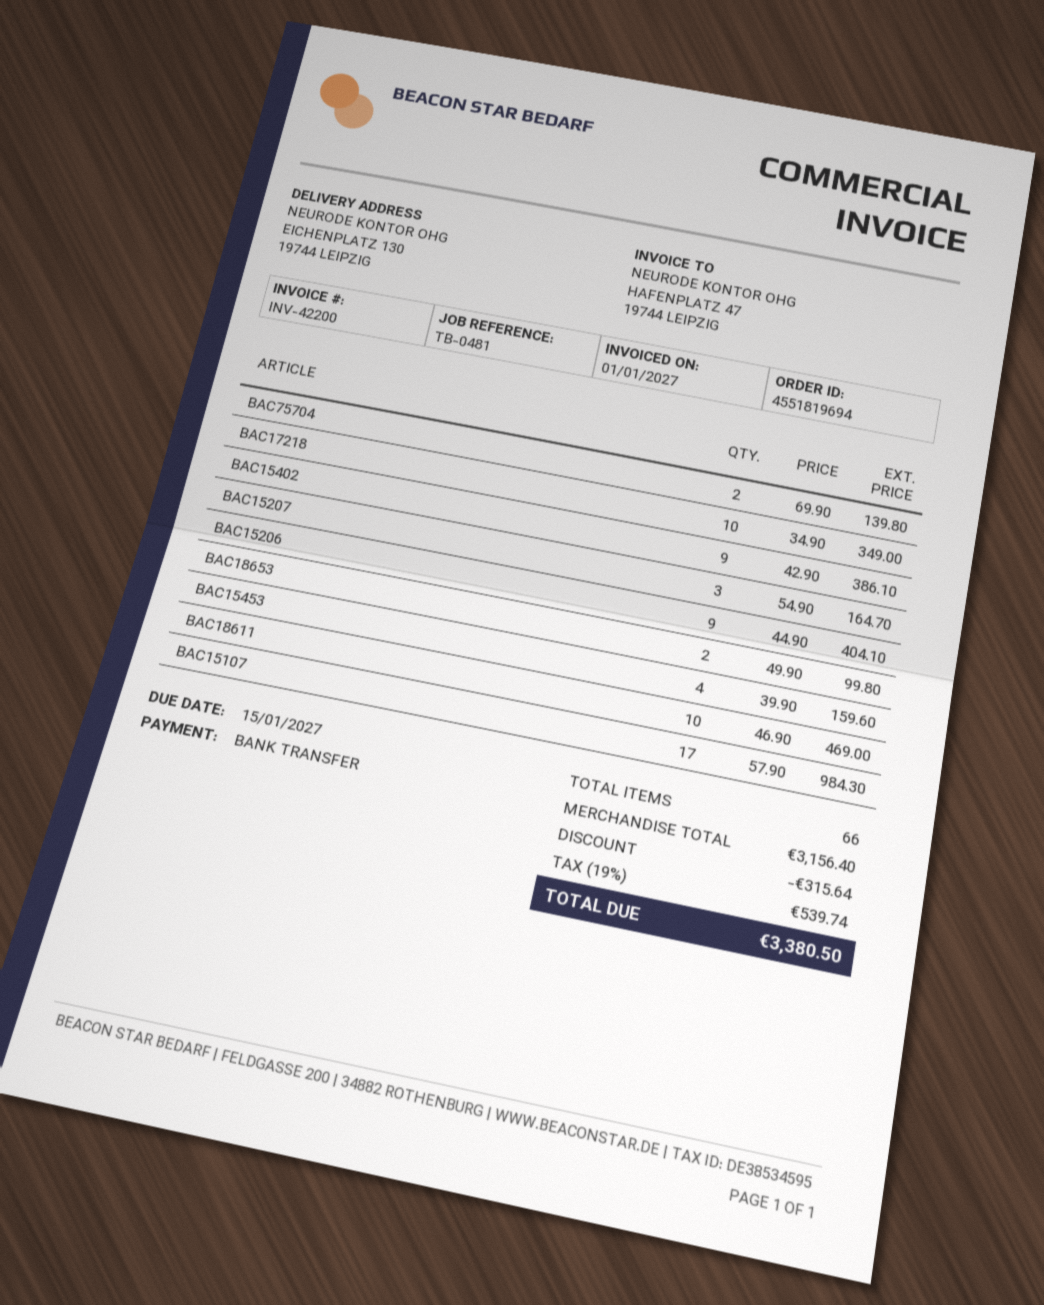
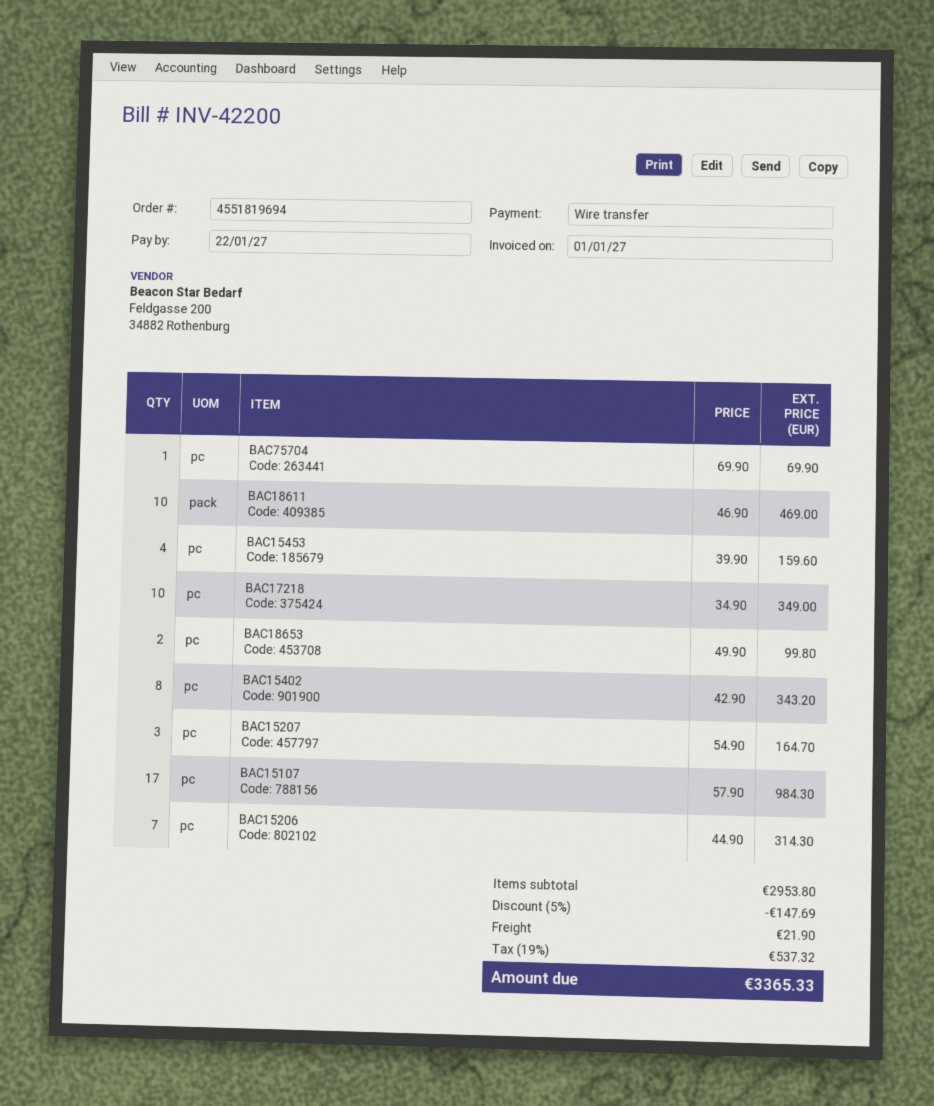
due date: 2027-01-15 -> 2027-01-22
BAC75704: 2 x 69.90 = 139.80 -> 1 x 69.90 = 69.90
BAC15402: 9 x 42.90 = 386.10 -> 8 x 42.90 = 343.20
BAC15206: 9 x 44.90 = 404.10 -> 7 x 44.90 = 314.30
subtotal: 3156.40 -> 2953.80
discount: 315.64 -> 147.69
shipping: none -> 21.90
tax: 19% = 539.74 -> 19% = 537.32
total: 3380.50 -> 3365.33

